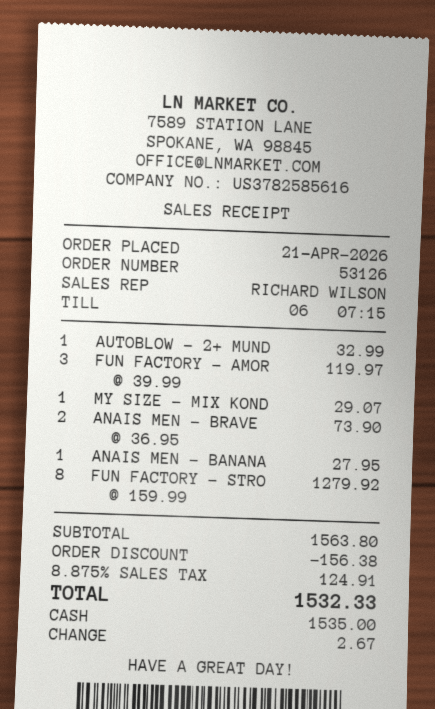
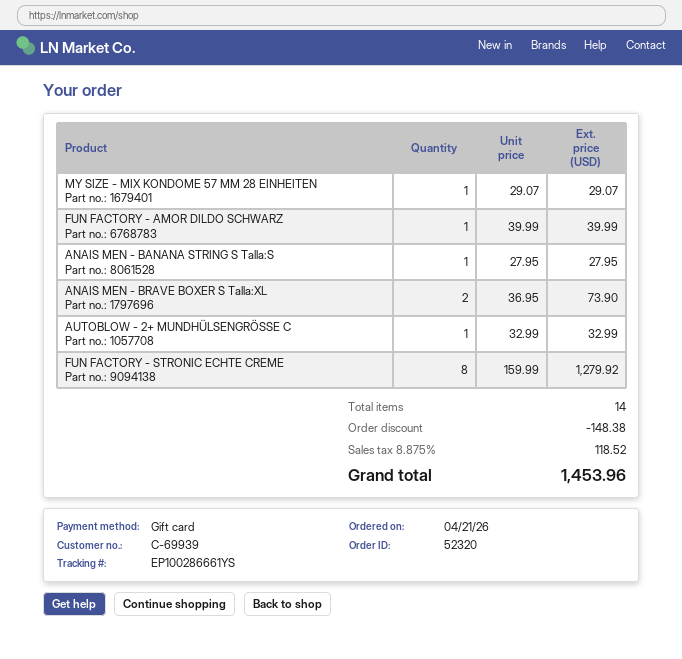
order number: 53126 -> 52320
payment method: cash -> gift card
FUN FACTORY - AMOR: 3 x 39.99 = 119.97 -> 1 x 39.99 = 39.99
discount: 156.38 -> 148.38
tax: 8.875% = 124.91 -> 8.875% = 118.52
total: 1532.33 -> 1453.96

